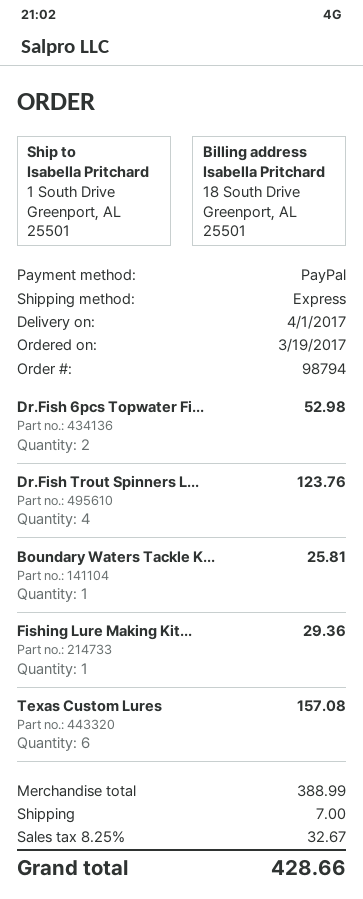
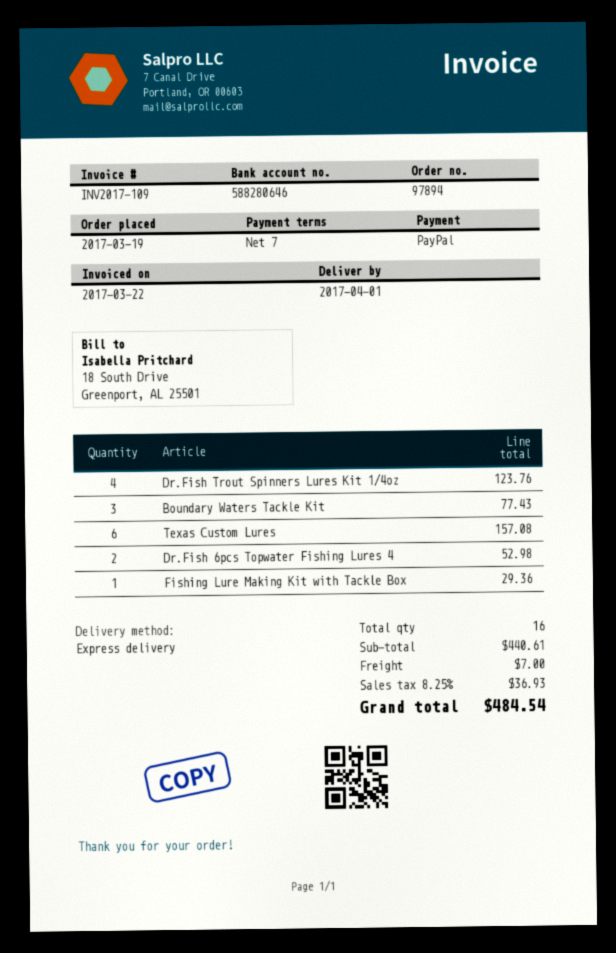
order number: 98794 -> 97894
Boundary Waters Tackle K...: 1 for 25.81 -> 3 for 77.43
subtotal: 388.99 -> 440.61
tax: 8.25% = 32.67 -> 8.25% = 36.93
total: 428.66 -> 484.54

